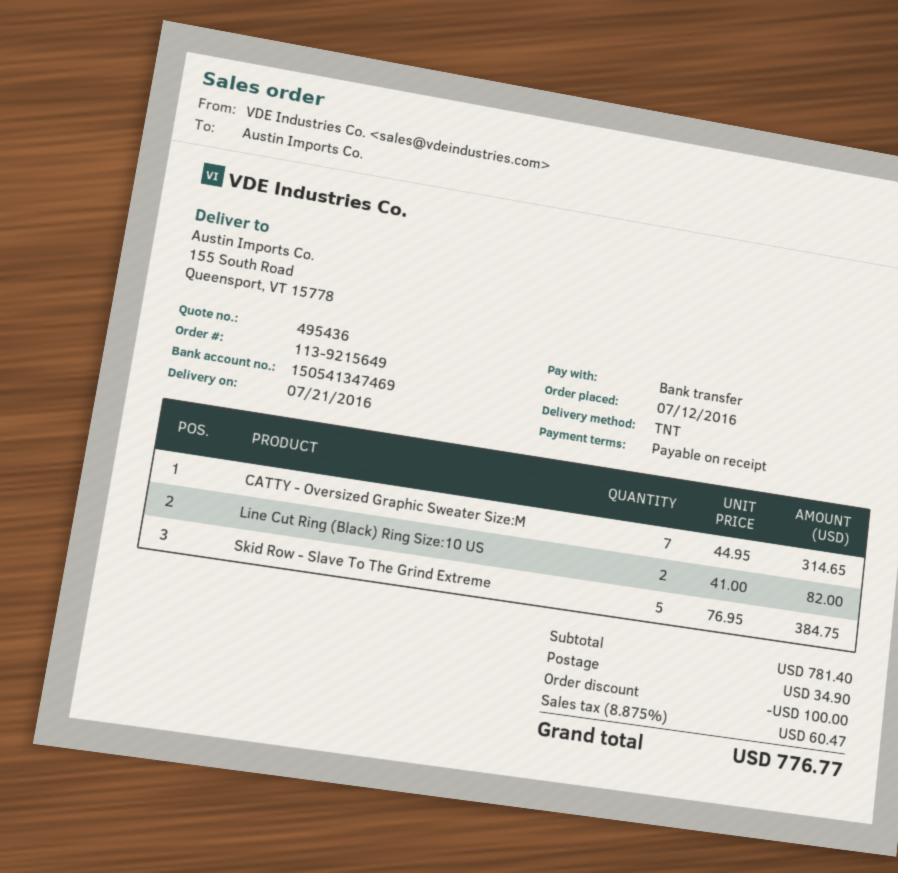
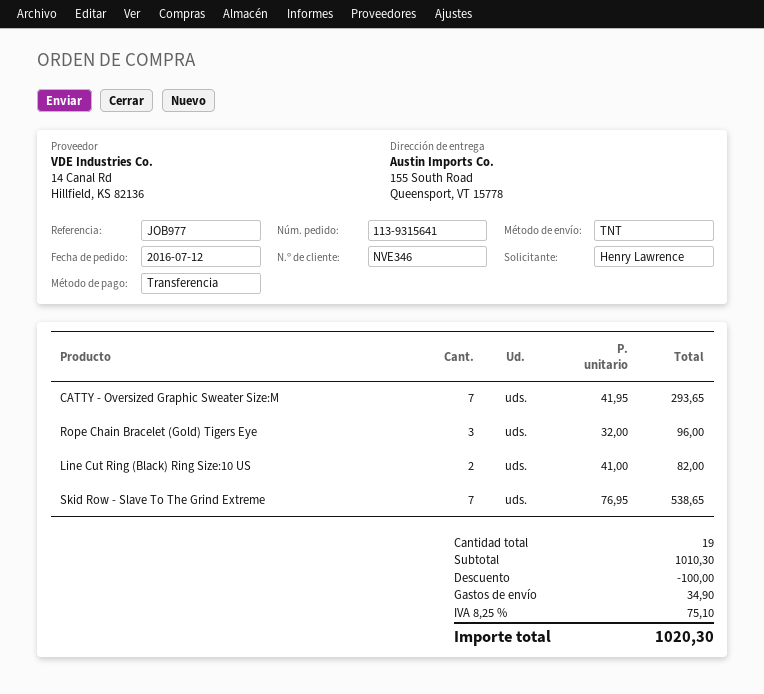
order number: 113-9215649 -> 113-9315641
CATTY - Oversized Graphic Sweater Size:M: 7 x 44.95 = 314.65 -> 7 x 41.95 = 293.65
Skid Row - Slave To The Grind Extreme: 5 x 76.95 = 384.75 -> 7 x 76.95 = 538.65
Rope Chain Bracelet (Gold) Tigers Eye: none -> 3 x 32.00 = 96.00
subtotal: 781.40 -> 1010.30
tax: 8.875% = 60.47 -> 8.25% = 75.10
total: 776.77 -> 1020.30

